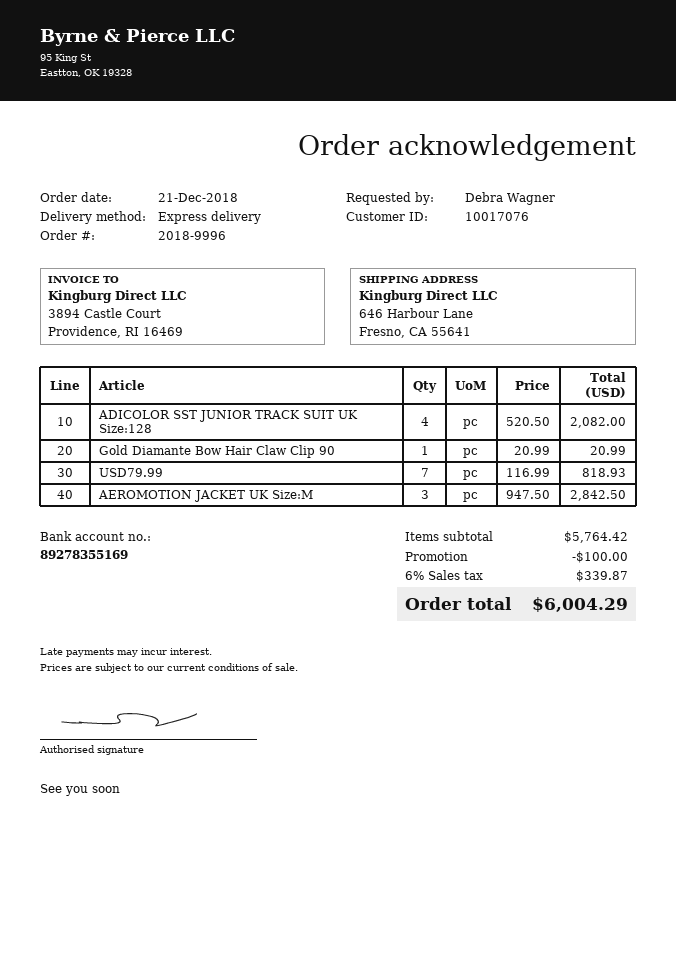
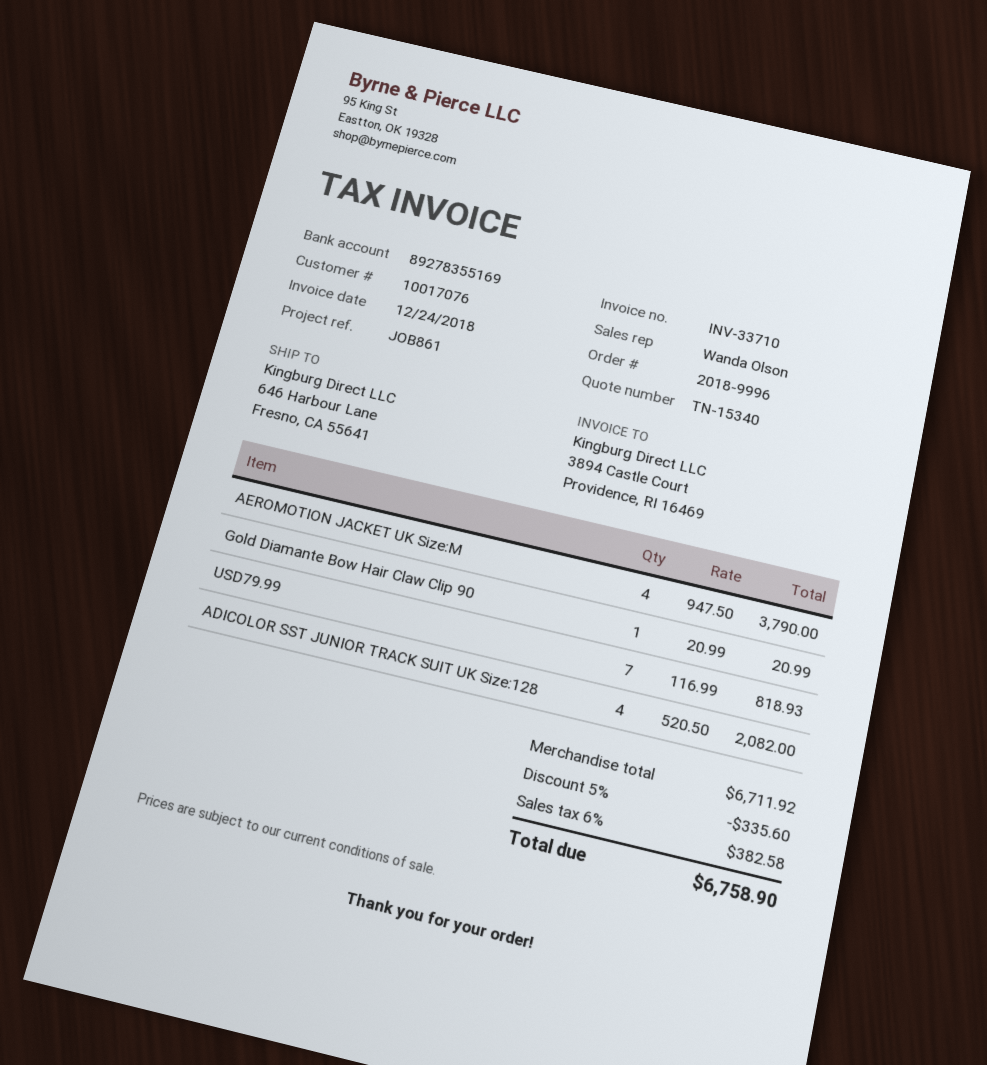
AEROMOTION JACKET UK Size:M: 3 x 947.50 = 2842.50 -> 4 x 947.50 = 3790.00
subtotal: 5764.42 -> 6711.92
discount: 100.00 -> 335.60
tax: 6% = 339.87 -> 6% = 382.58
total: 6004.29 -> 6758.90

